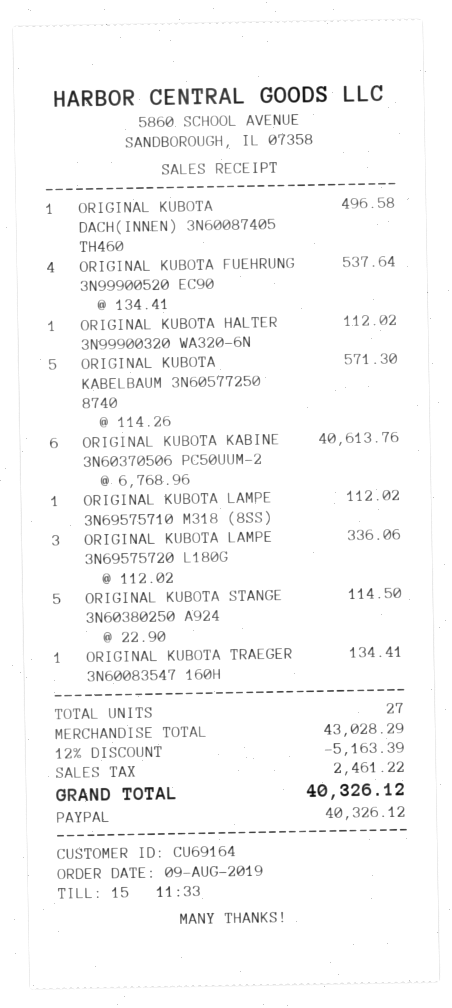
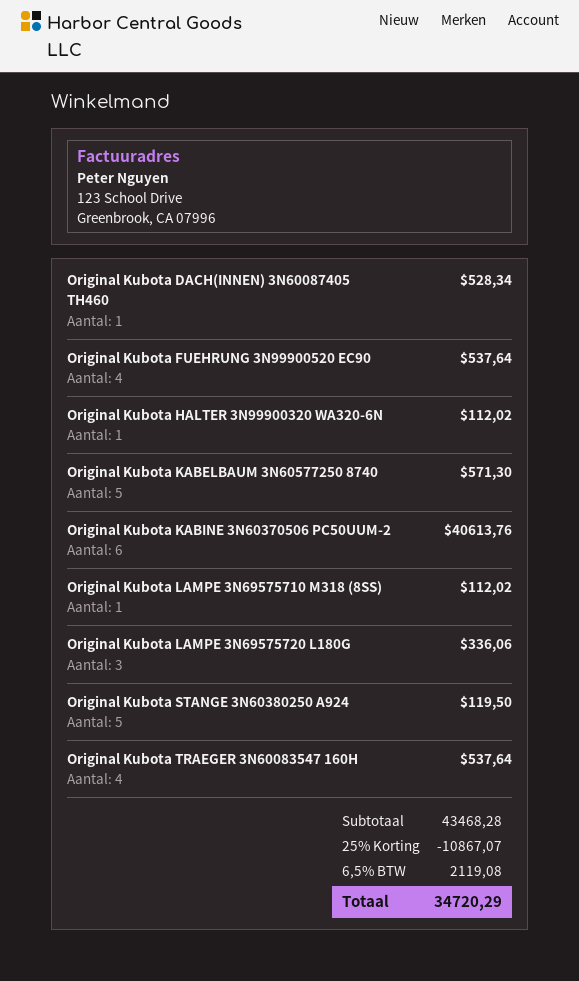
ORIGINAL KUBOTA DACH(INNEN) 3N60087405 TH460: 1 for 496.58 -> 1 for 528.34
ORIGINAL KUBOTA STANGE 3N60380250 A924: 5 for 114.50 -> 5 for 119.50
ORIGINAL KUBOTA TRAEGER 3N60083547 160H: 1 for 134.41 -> 4 for 537.64
subtotal: 43028.29 -> 43468.28
discount: 12% = 5163.39 -> 25% = 10867.07
tax: 2461.22 -> 2119.08
total: 40326.12 -> 34720.29

